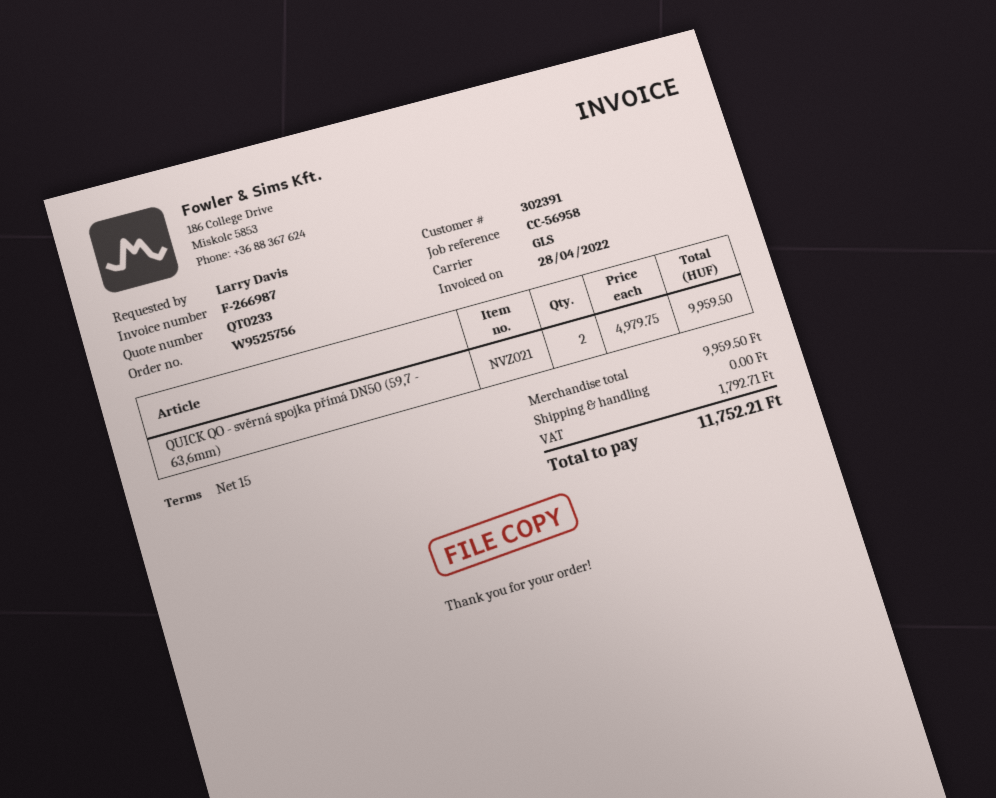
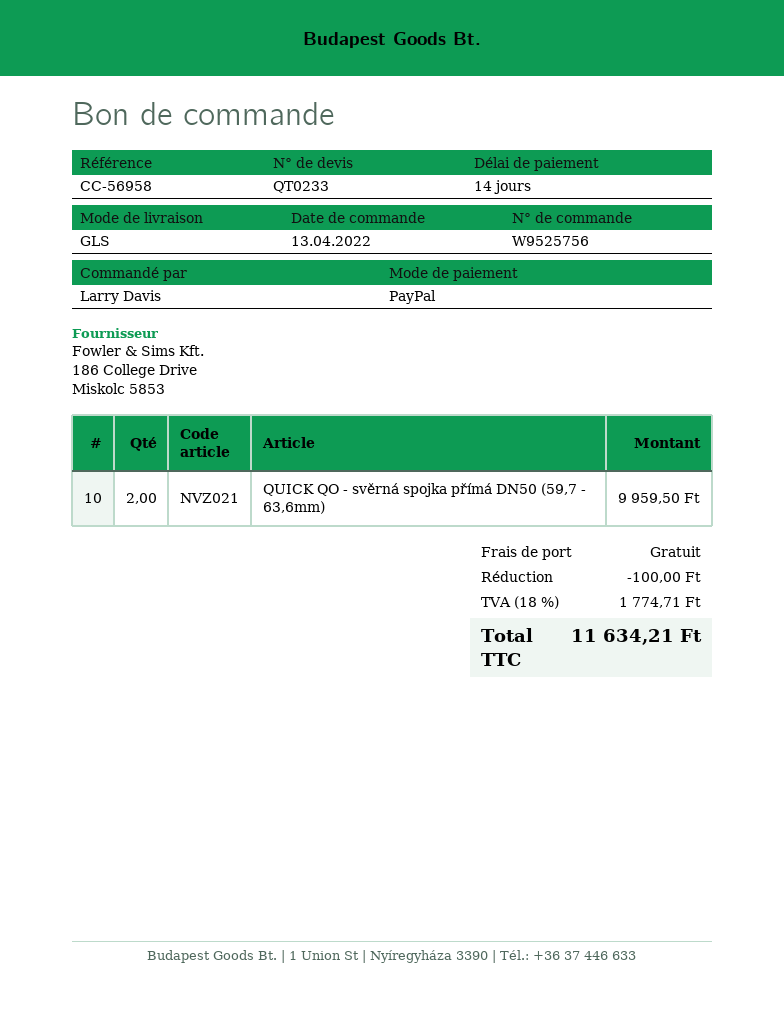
payment terms: 15 days -> 14 days
discount: none -> 100.00
tax: 1792.71 -> 1774.71
total: 11752.21 -> 11634.21

